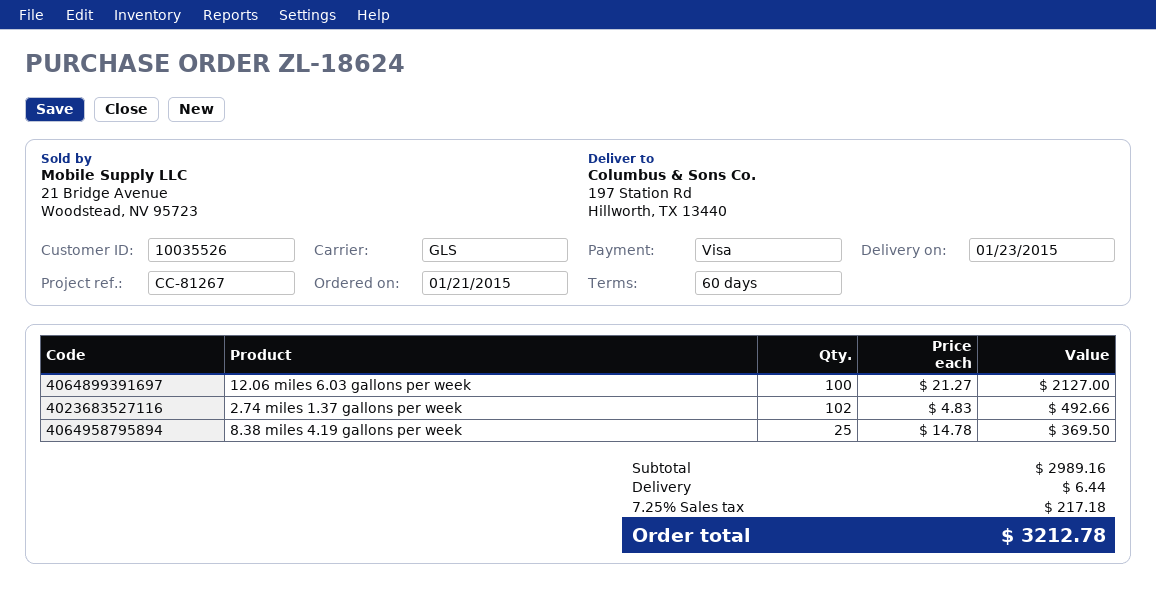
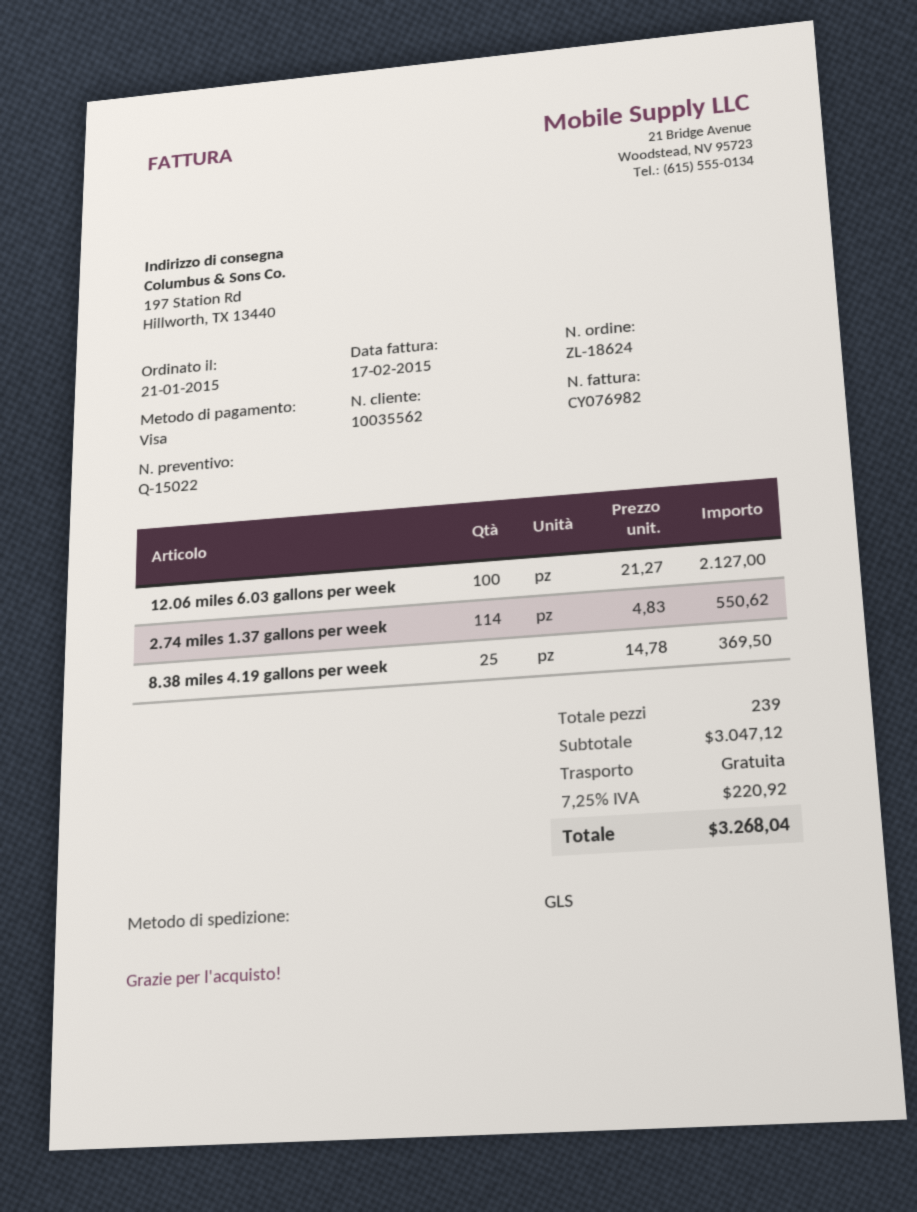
customer number: 10035526 -> 10035562
2.74 miles 1.37 gallons per week: 102 x 4.83 = 492.66 -> 114 x 4.83 = 550.62
subtotal: 2989.16 -> 3047.12
shipping: 6.44 -> 0.00
tax: 7.25% = 217.18 -> 7.25% = 220.92
total: 3212.78 -> 3268.04

